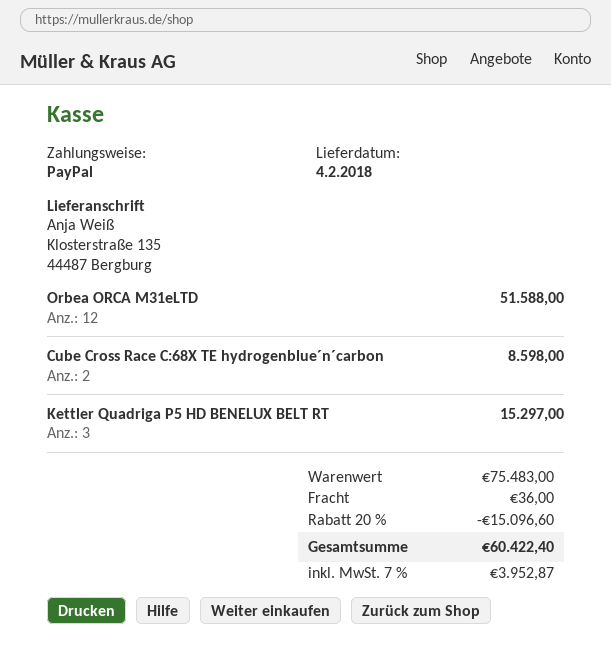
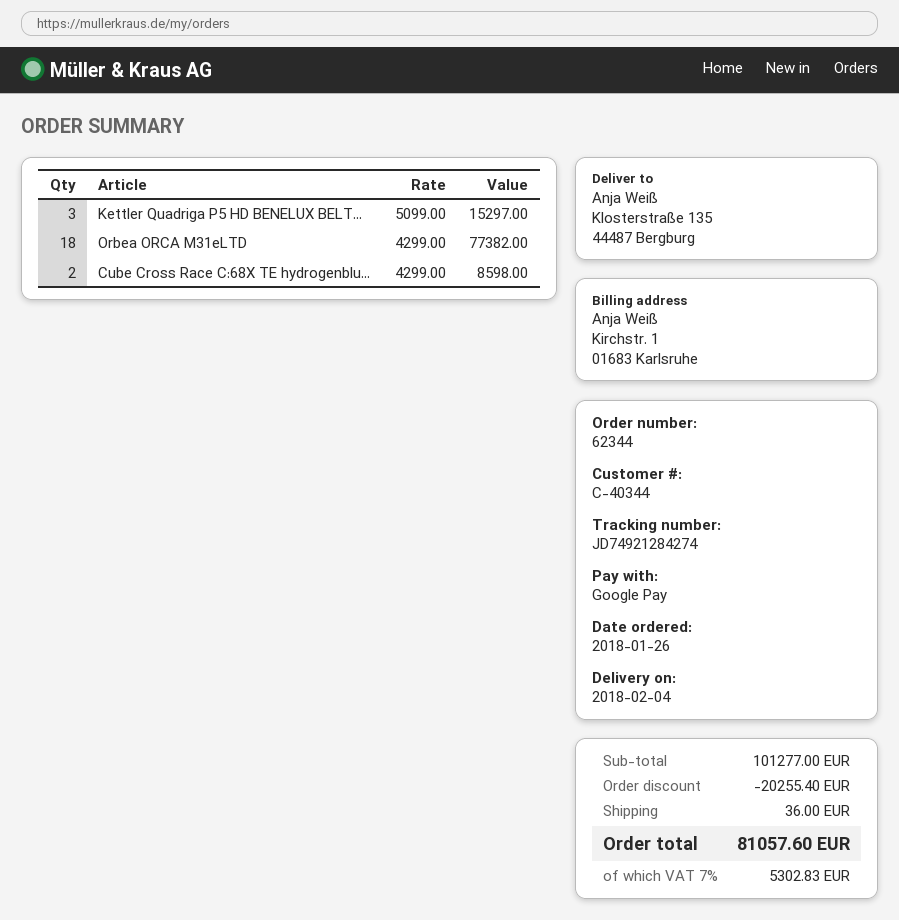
payment method: PayPal -> Google Pay
Orbea ORCA M31eLTD: 12 for 51588.00 -> 18 for 77382.00
subtotal: 75483.00 -> 101277.00
discount: 15096.60 -> 20255.40
tax: 7% = 3952.87 -> 7% = 5302.83
total: 60422.40 -> 81057.60

